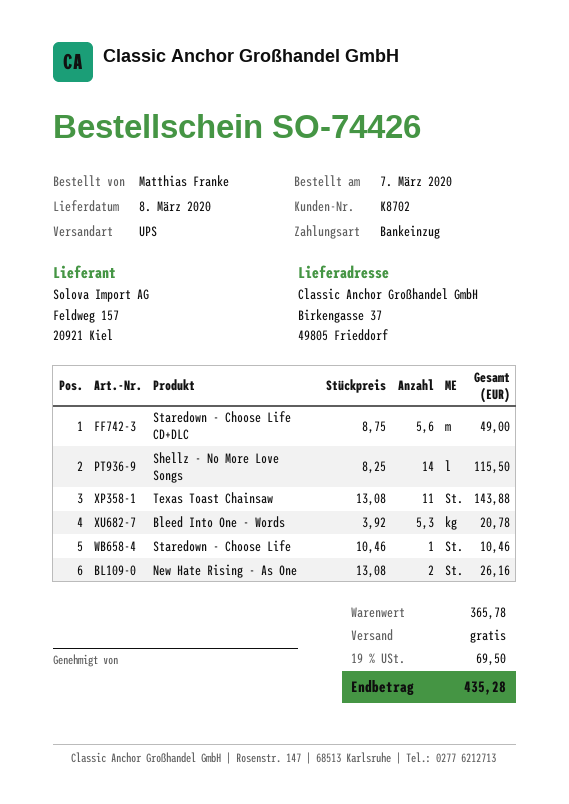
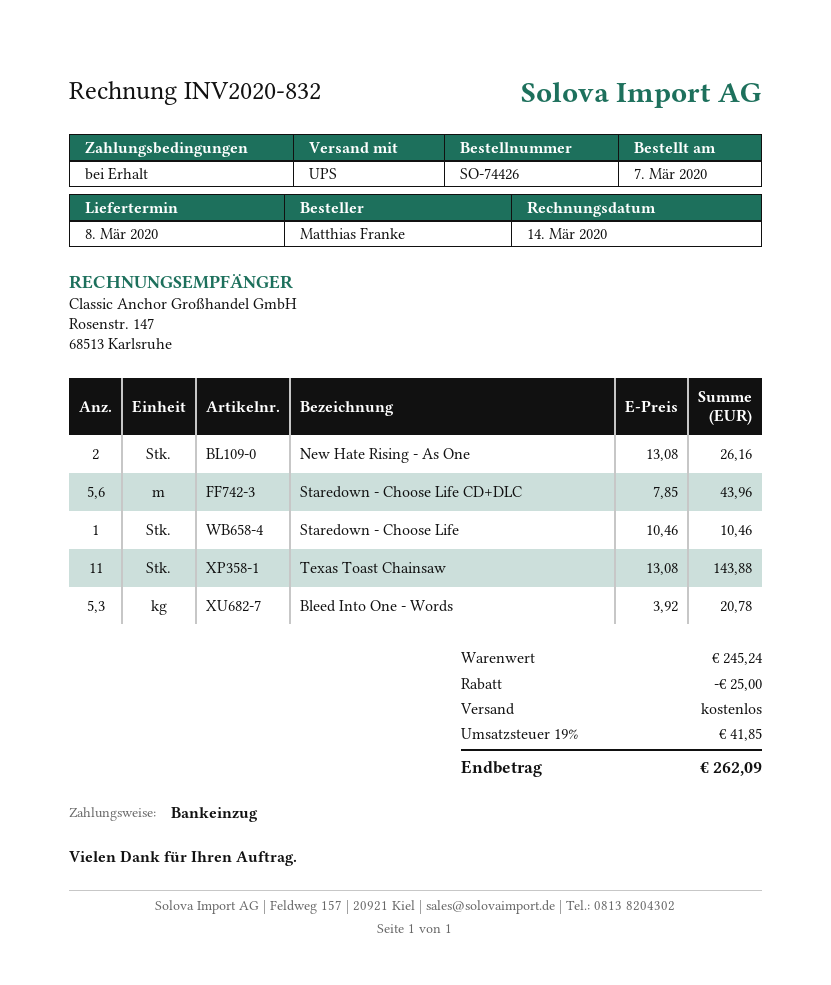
Staredown - Choose Life CD+DLC: 5.6 x 8.75 = 49.00 -> 5.6 x 7.85 = 43.96
Shellz - No More Love Songs: 14 x 8.25 = 115.50 -> none
subtotal: 365.78 -> 245.24
discount: none -> 25.00
tax: 19% = 69.50 -> 19% = 41.85
total: 435.28 -> 262.09

